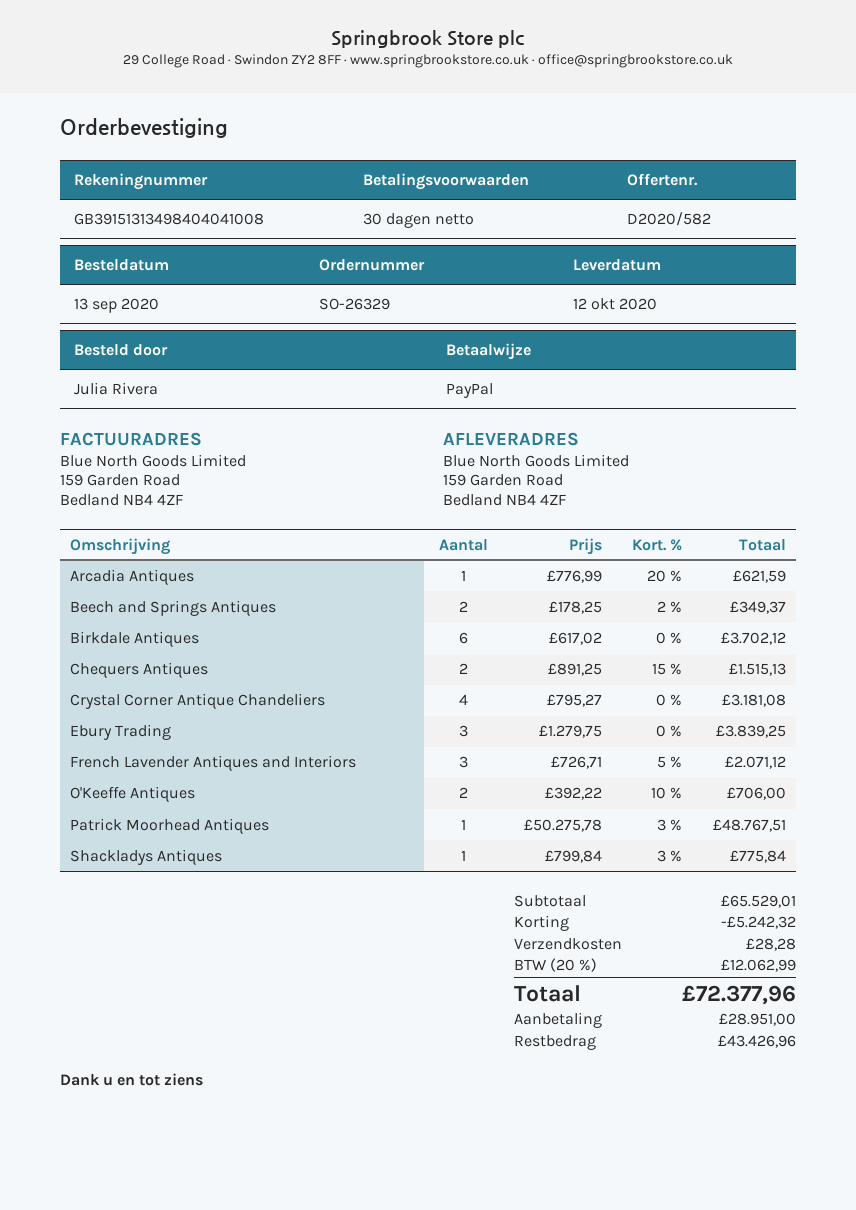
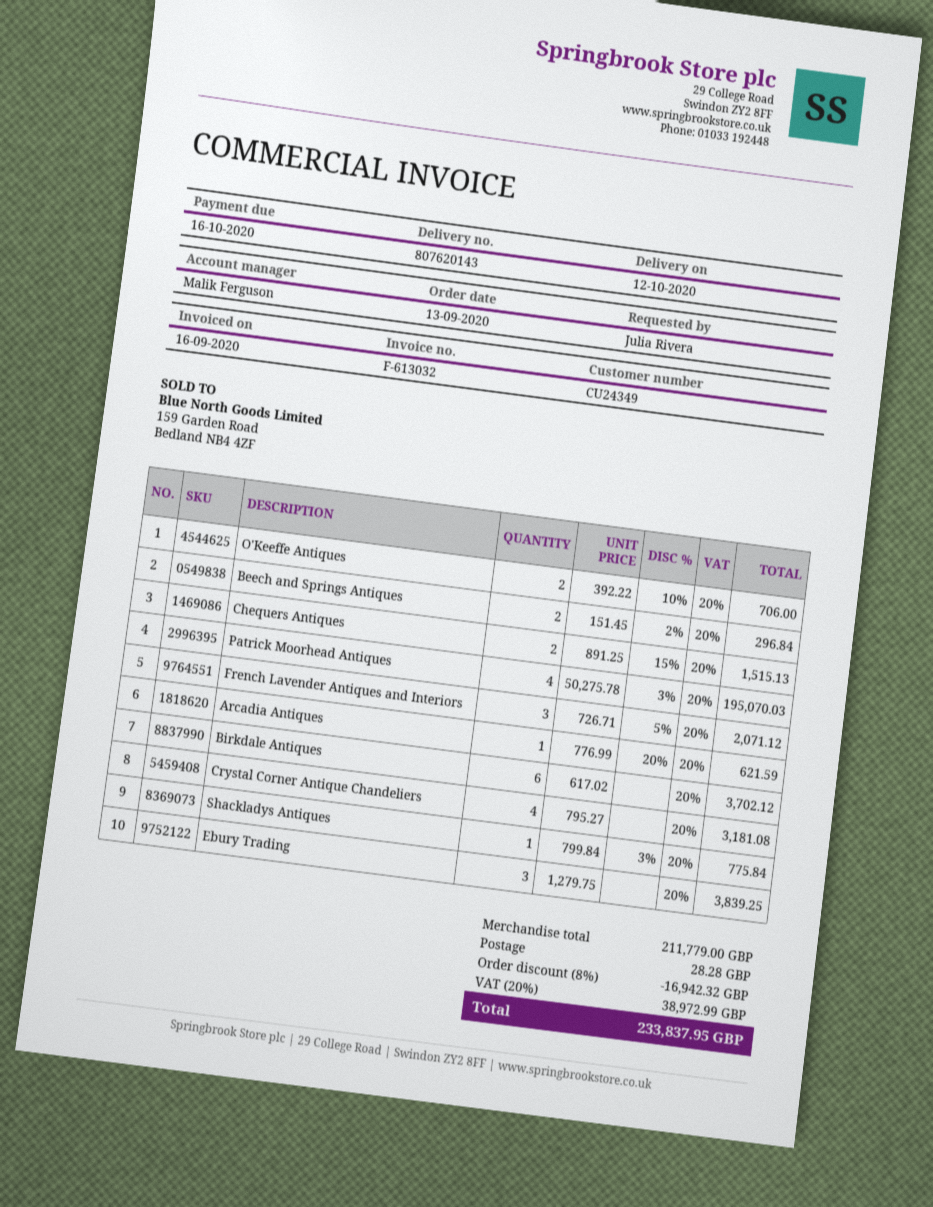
Beech and Springs Antiques: 2 x 178.25 - 2% = 349.37 -> 2 x 151.45 - 2% = 296.84
Patrick Moorhead Antiques: 1 x 50275.78 - 3% = 48767.51 -> 4 x 50275.78 - 3% = 195070.03
subtotal: 65529.01 -> 211779.00
discount: 5242.32 -> 16942.32
tax: 20% = 12062.99 -> 20% = 38972.99
total: 72377.96 -> 233837.95

